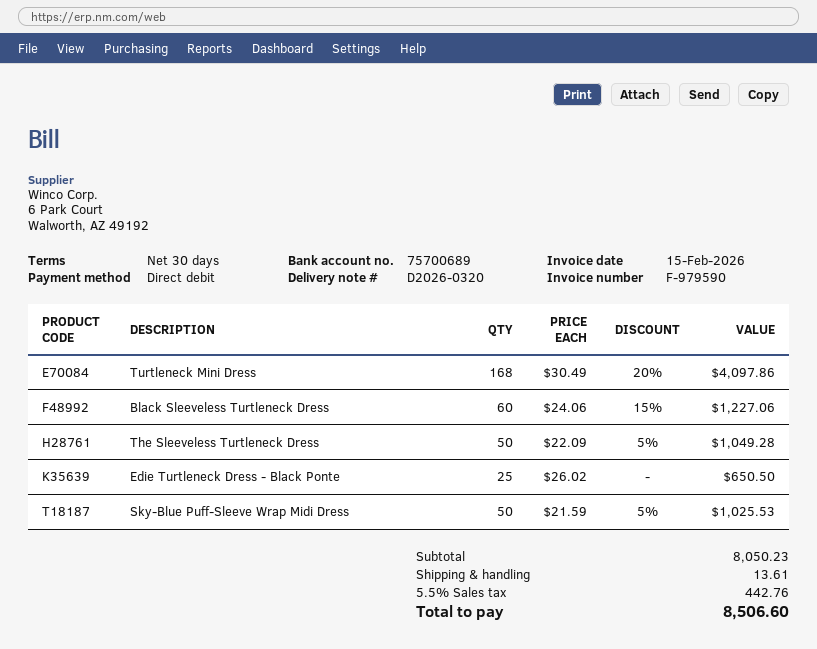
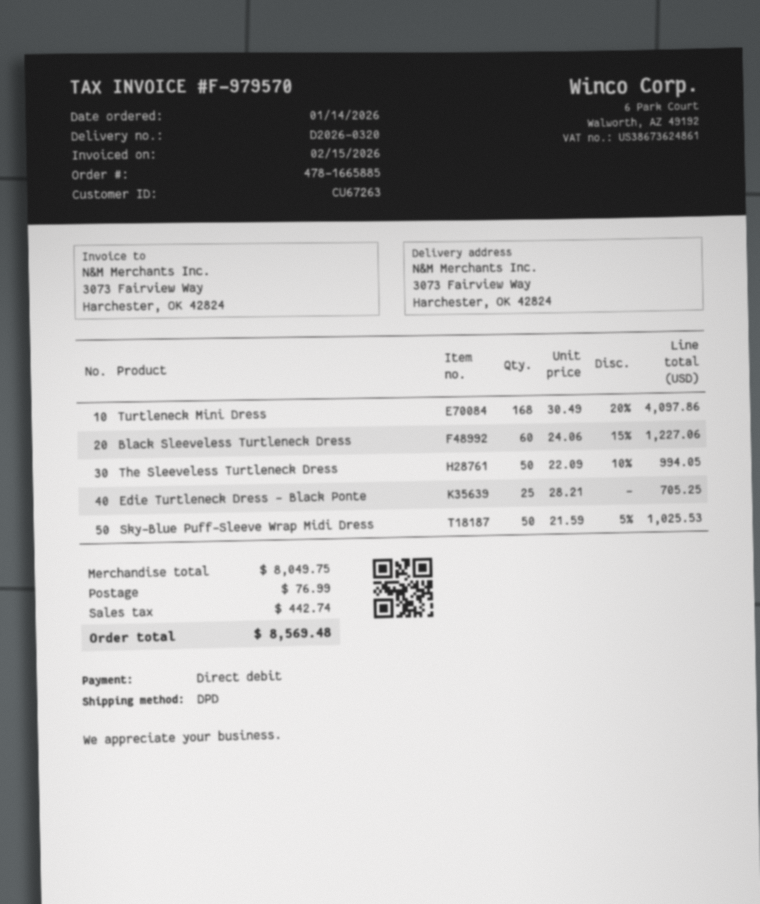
invoice number: F-979590 -> F-979570
The Sleeveless Turtleneck Dress: 50 x 22.09 - 5% = 1049.28 -> 50 x 22.09 - 10% = 994.05
Edie Turtleneck Dress - Black Ponte: 25 x 26.02 = 650.50 -> 25 x 28.21 = 705.25
subtotal: 8050.23 -> 8049.75
shipping: 13.61 -> 76.99
tax: 442.76 -> 442.74
total: 8506.60 -> 8569.48

